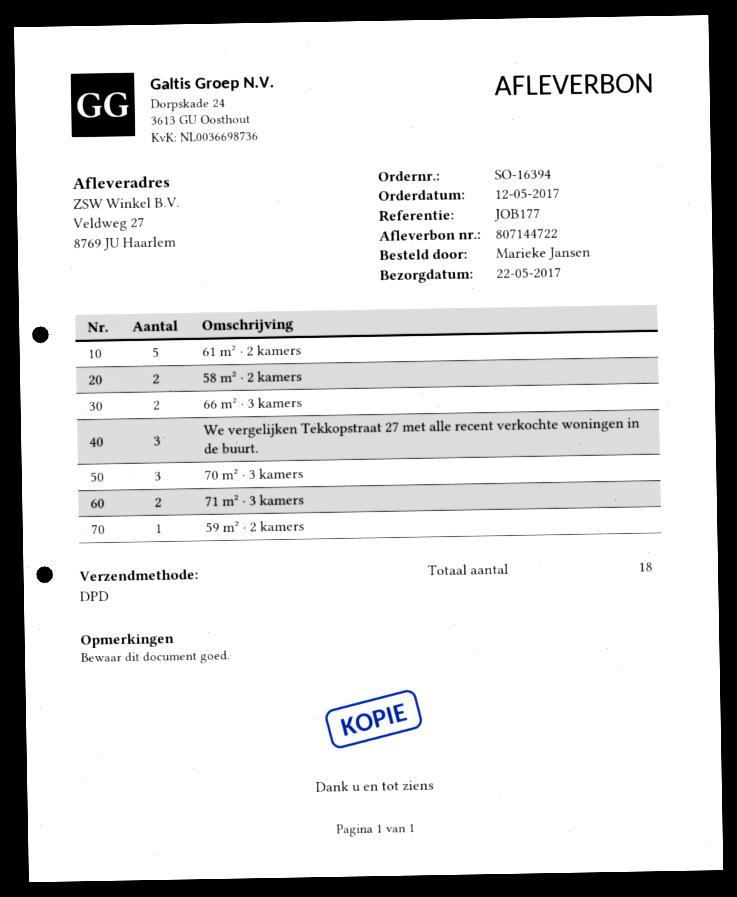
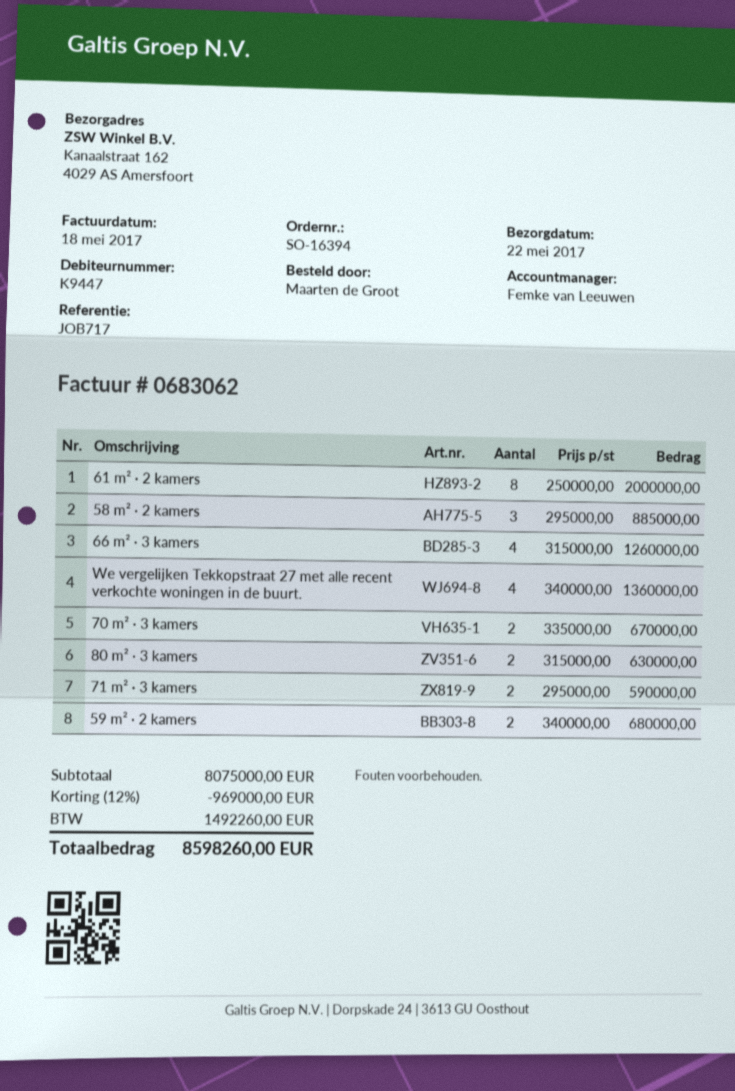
reference: JOB177 -> JOB717
ordered by: Marieke Jansen -> Maarten de Groot
ship to: Veldweg 27, 8769 JU Haarlem -> Kanaalstraat 162, 4029 AS Amersfoort
61 m² · 2 kamers: 5 -> 8
58 m² · 2 kamers: 2 -> 3
66 m² · 3 kamers: 2 -> 4
We vergelijken Tekkopstraat 27 met alle recent verkochte woningen in de buurt.: 3 -> 4
70 m² · 3 kamers: 3 -> 2
59 m² · 2 kamers: 1 -> 2
80 m² · 3 kamers: none -> 2

